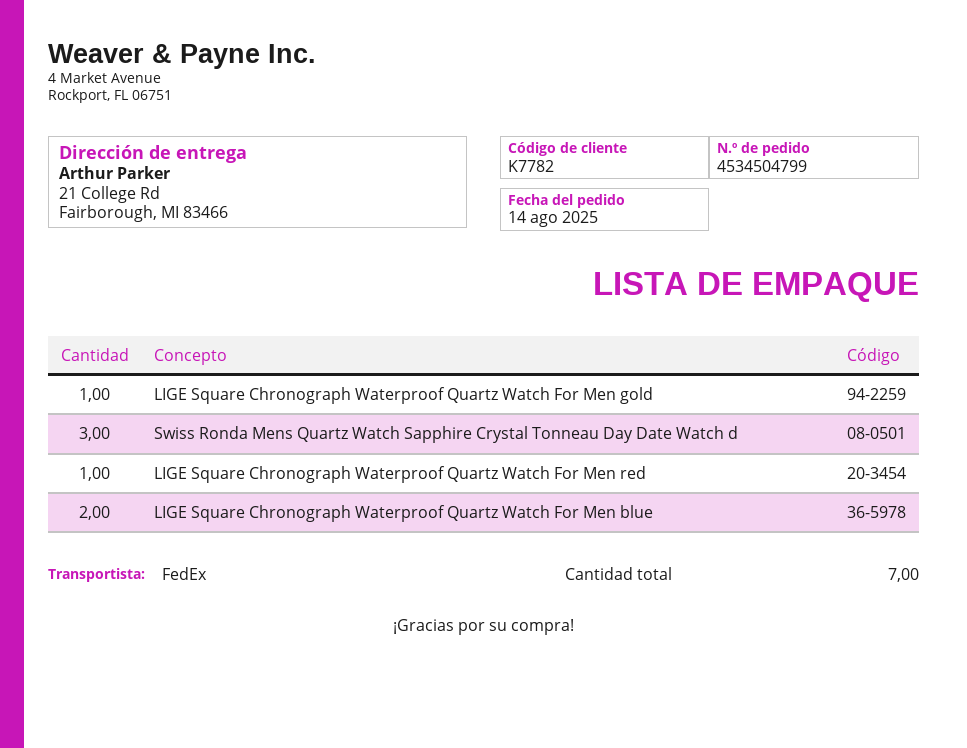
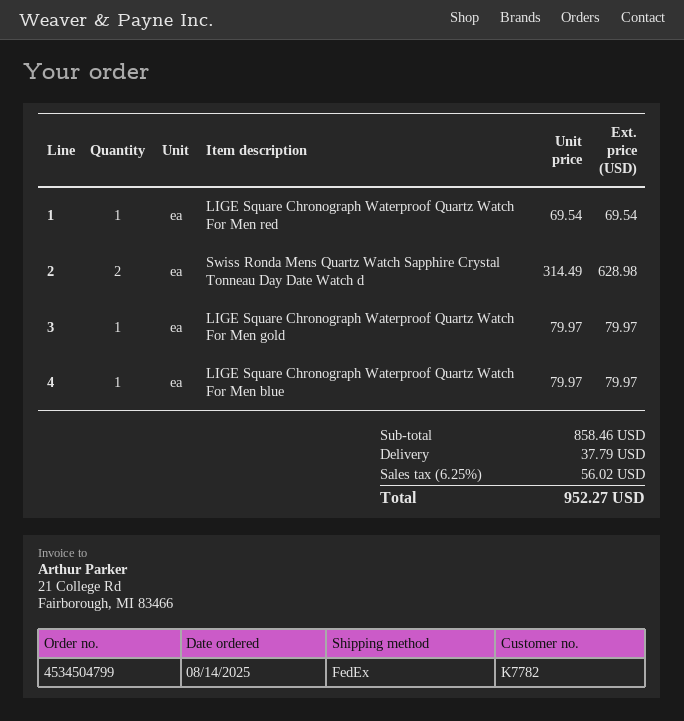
Swiss Ronda Mens Quartz Watch Sapphire Crystal Tonneau Day Date Watch d: 3 -> 2
LIGE Square Chronograph Waterproof Quartz Watch For Men blue: 2 -> 1

